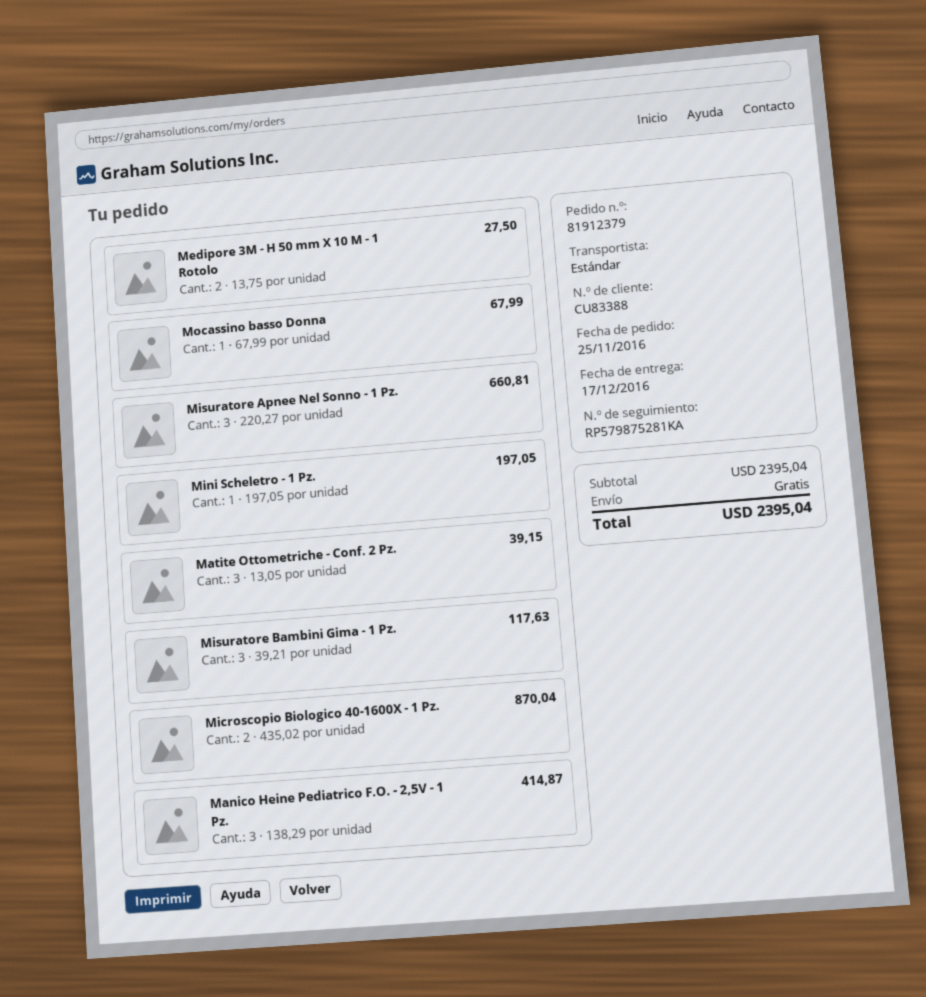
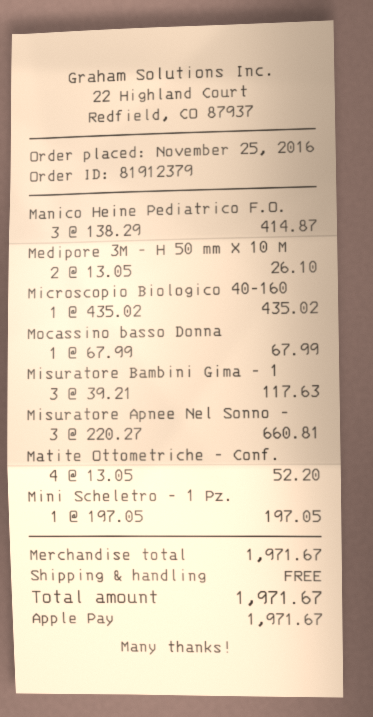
Medipore 3M - H 50 mm X 10 M - 1 Rotolo: 2 x 13.75 = 27.50 -> 2 x 13.05 = 26.10
Matite Ottometriche - Conf. 2 Pz.: 3 x 13.05 = 39.15 -> 4 x 13.05 = 52.20
Microscopio Biologico 40-1600X - 1 Pz.: 2 x 435.02 = 870.04 -> 1 x 435.02 = 435.02
subtotal: 2395.04 -> 1971.67
total: 2395.04 -> 1971.67

